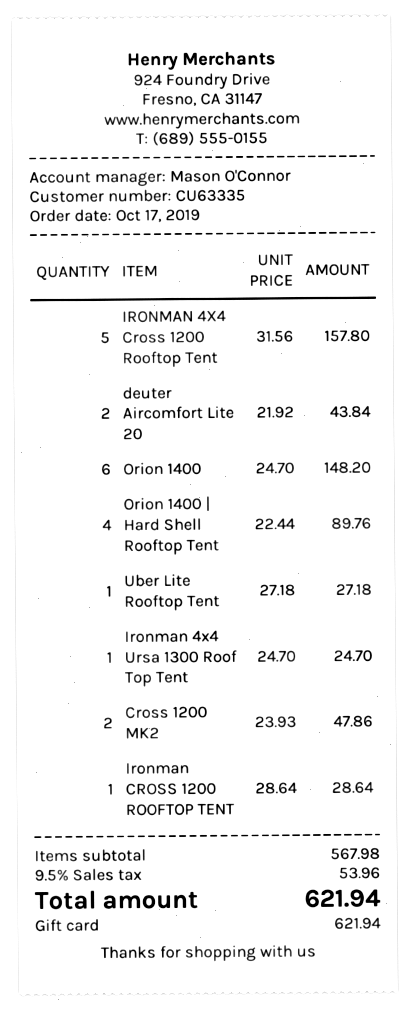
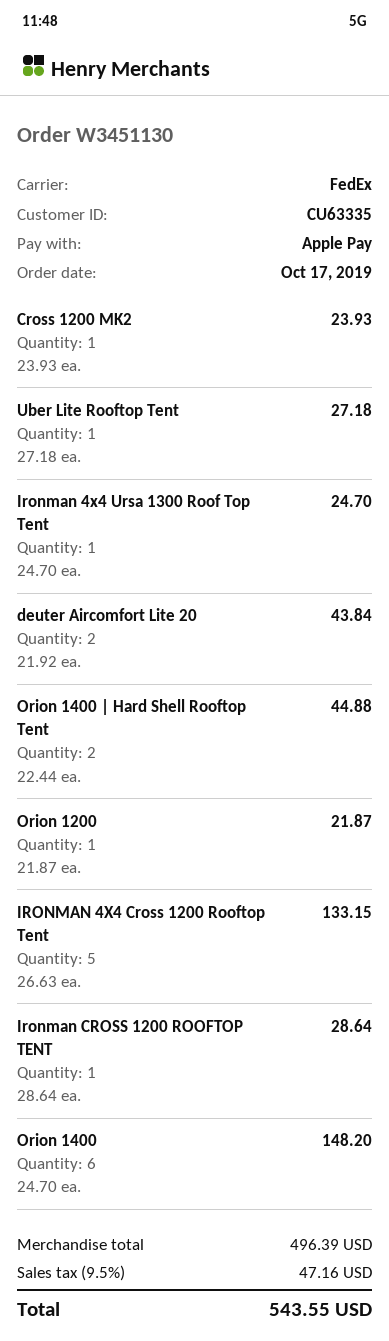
payment method: gift card -> Apple Pay
IRONMAN 4X4 Cross 1200 Rooftop Tent: 5 x 31.56 = 157.80 -> 5 x 26.63 = 133.15
Orion 1400 | Hard Shell Rooftop Tent: 4 x 22.44 = 89.76 -> 2 x 22.44 = 44.88
Cross 1200 MK2: 2 x 23.93 = 47.86 -> 1 x 23.93 = 23.93
Orion 1200: none -> 1 x 21.87 = 21.87
subtotal: 567.98 -> 496.39
tax: 9.5% = 53.96 -> 9.5% = 47.16
total: 621.94 -> 543.55

